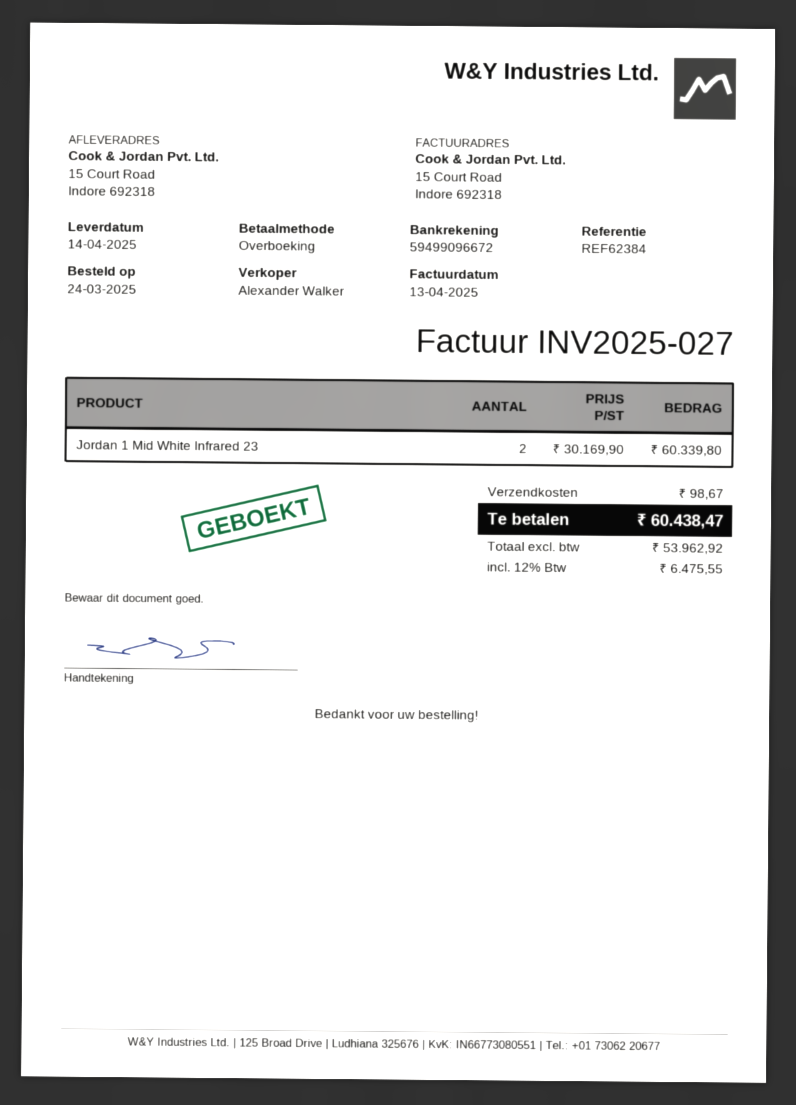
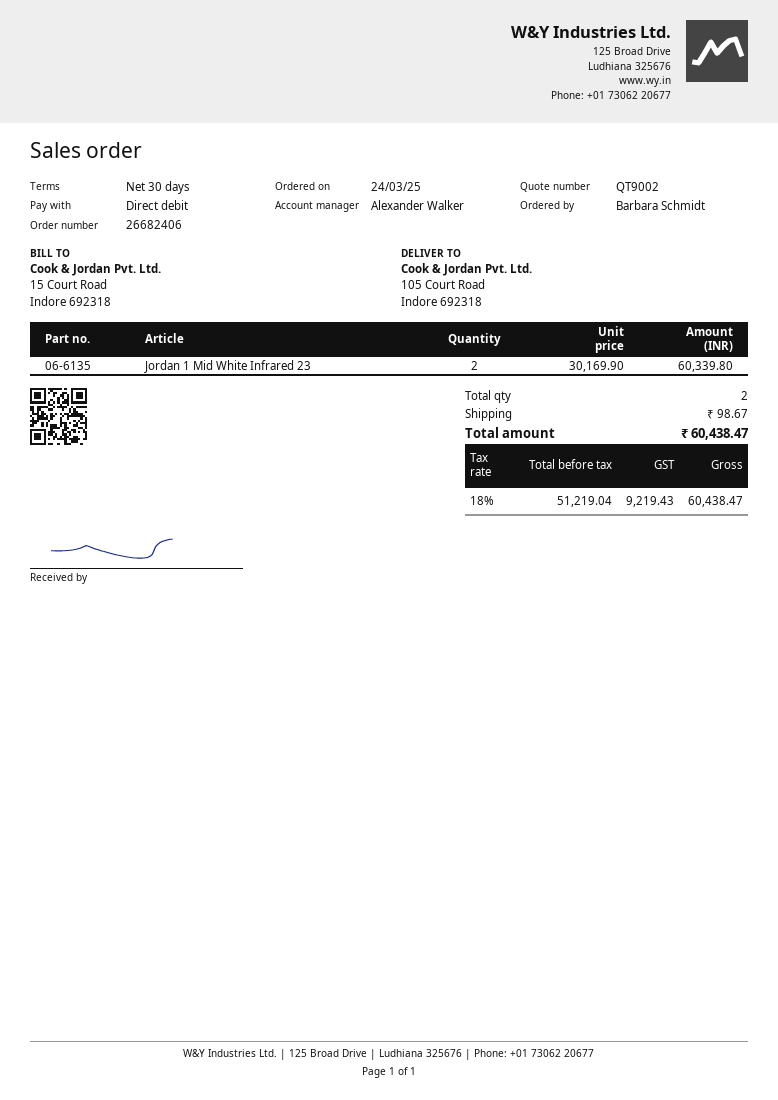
payment method: bank transfer -> direct debit
ship to: 15 Court Road, Indore 692318 -> 105 Court Road, Indore 692318
net: 53962.92 -> 51219.04
tax: 12% = 6475.55 -> 18% = 9219.43

